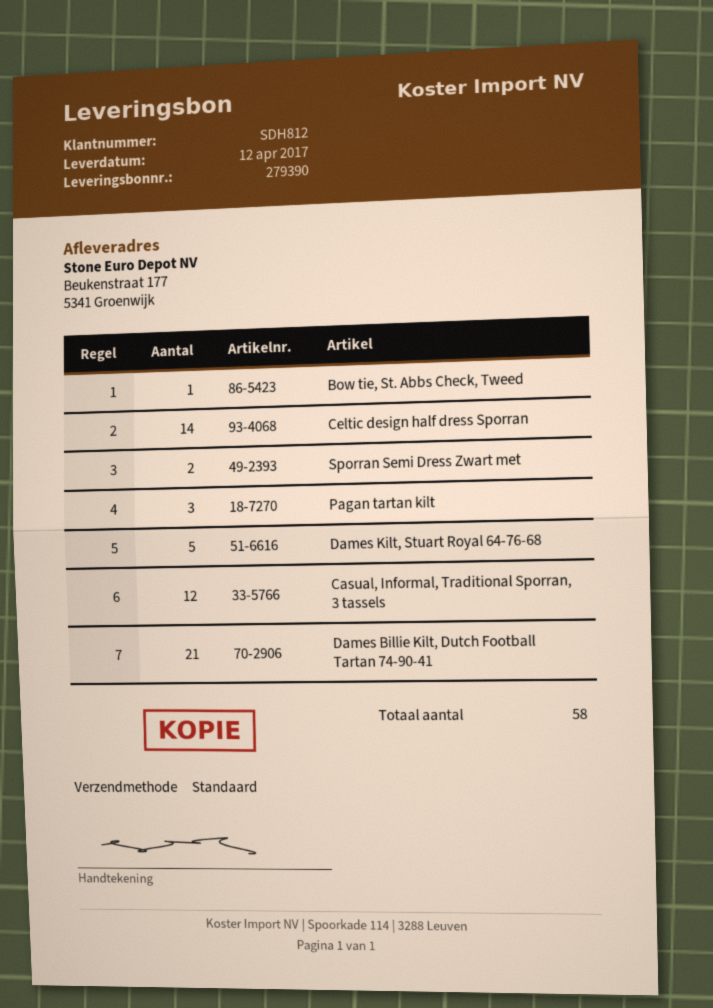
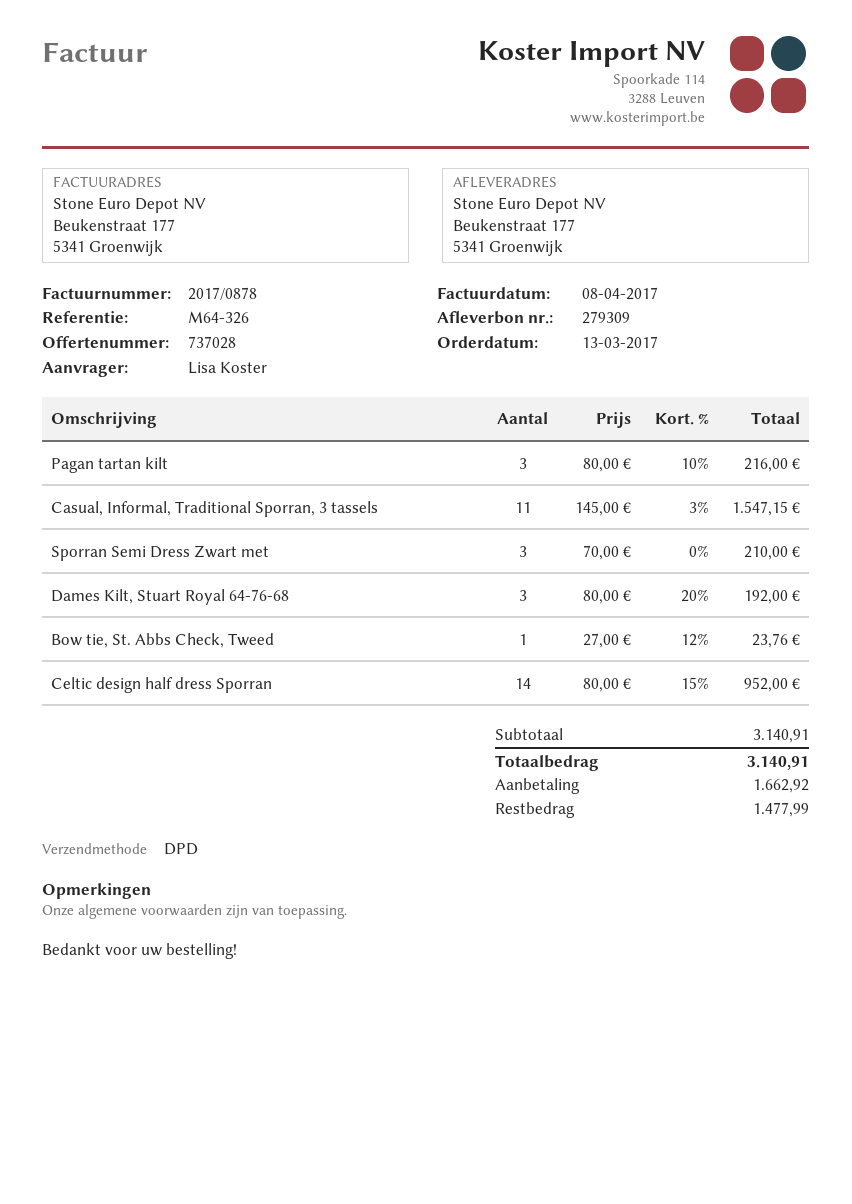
delivery note number: 279390 -> 279309
shipping method: standard -> DPD
Sporran Semi Dress Zwart met: 2 -> 3
Dames Kilt, Stuart Royal 64-76-68: 5 -> 3
Casual, Informal, Traditional Sporran, 3 tassels: 12 -> 11
Dames Billie Kilt, Dutch Football Tartan 74-90-41: 21 -> none

